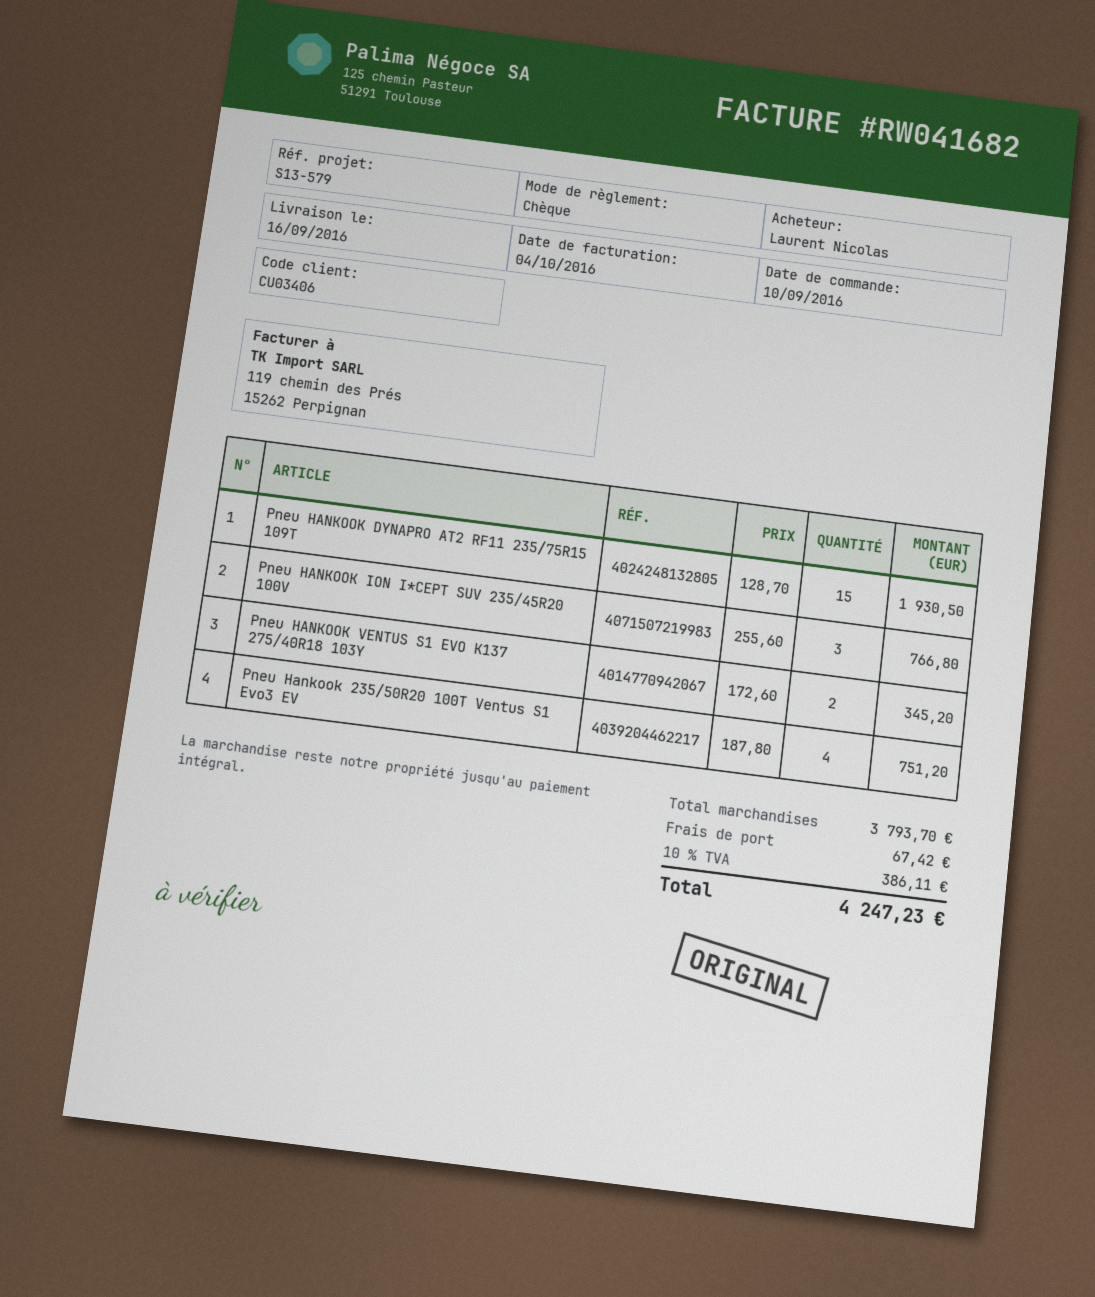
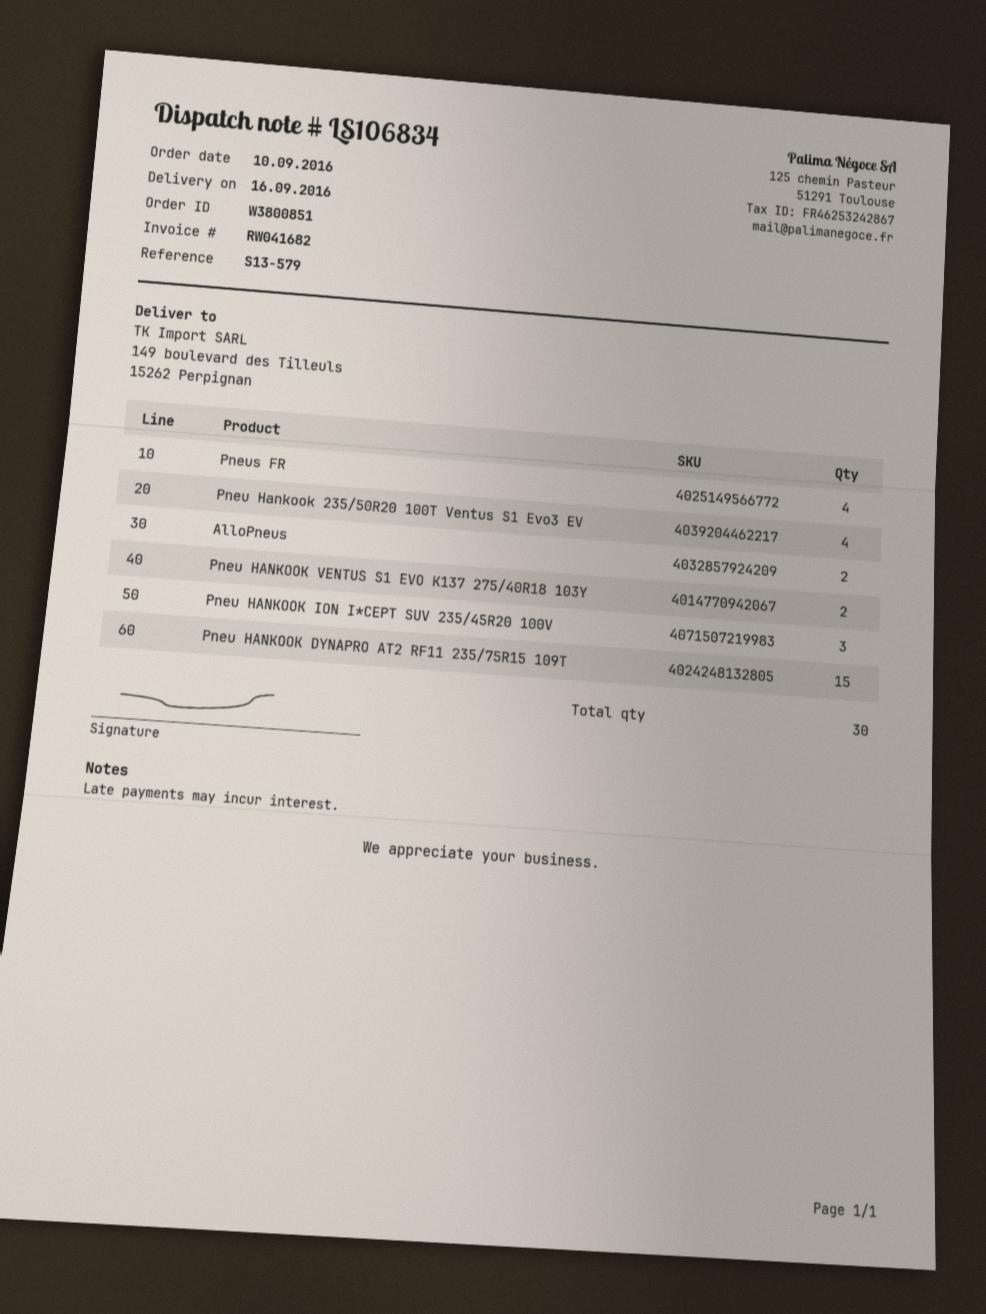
Pneus FR: none -> 4
AlloPneus: none -> 2

